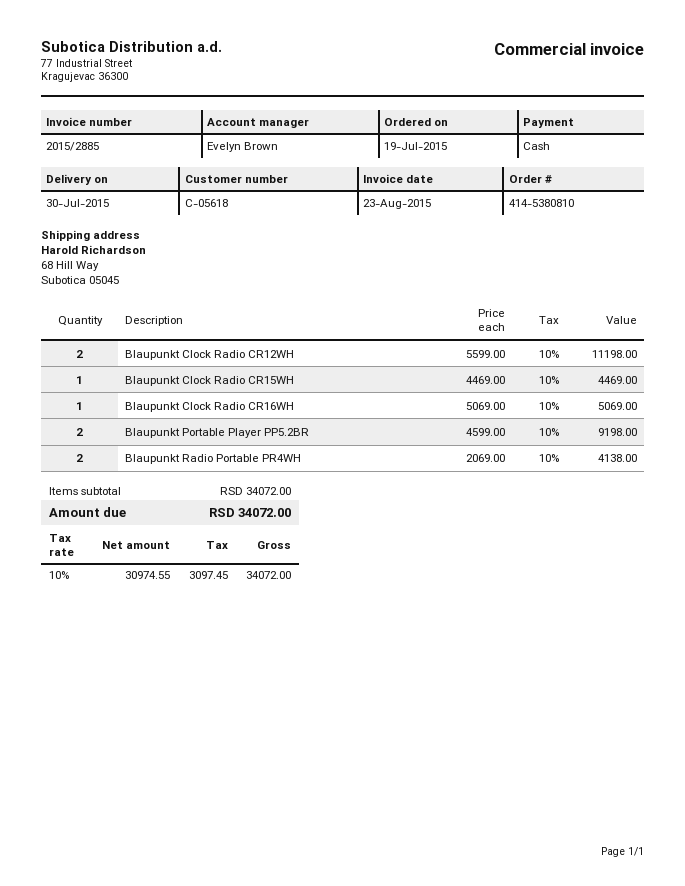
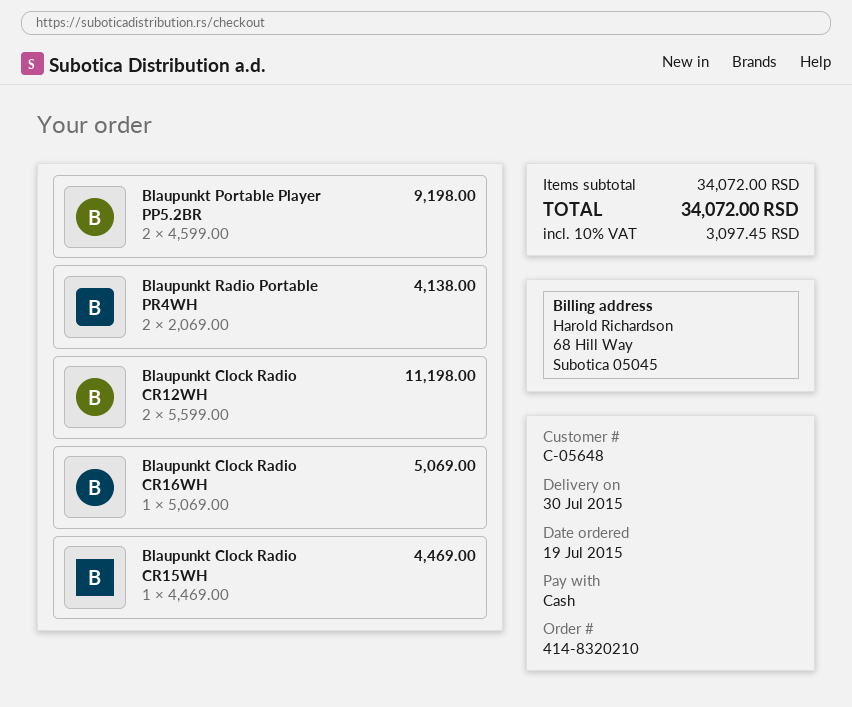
order number: 414-5380810 -> 414-8320210
customer number: C-05618 -> C-05648

